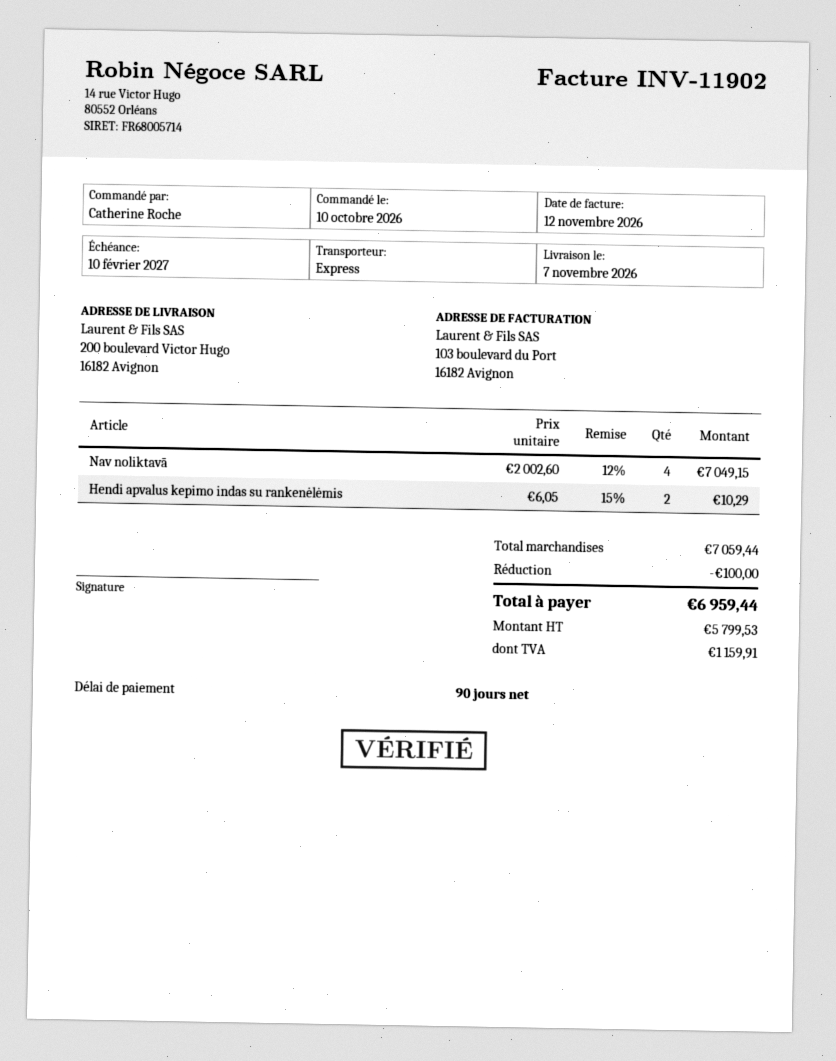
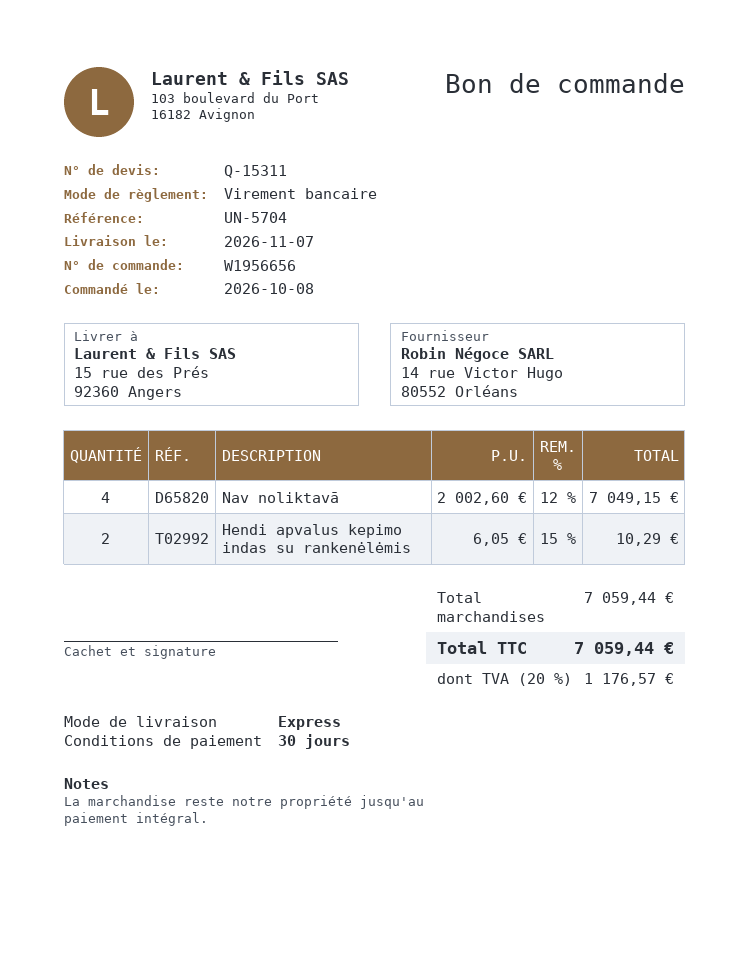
order date: 2026-10-10 -> 2026-10-08
payment terms: 90 days -> 30 days
ship to: 200 boulevard Victor Hugo, 16182 Avignon -> 15 rue des Prés, 92360 Angers
discount: 100.00 -> none
tax: 1159.91 -> 1176.57
total: 6959.44 -> 7059.44

